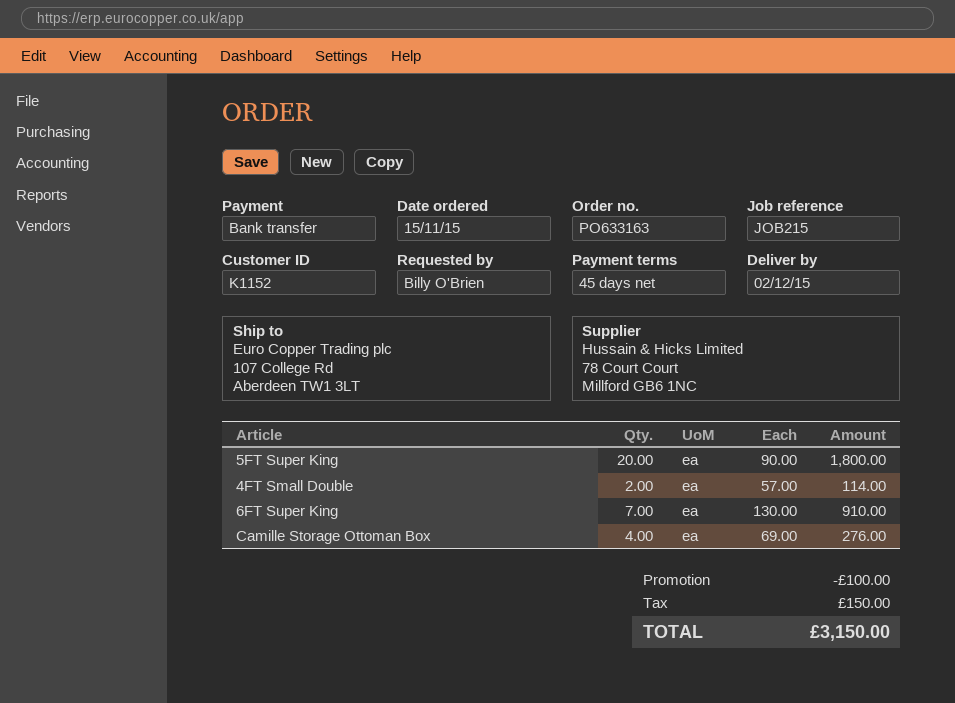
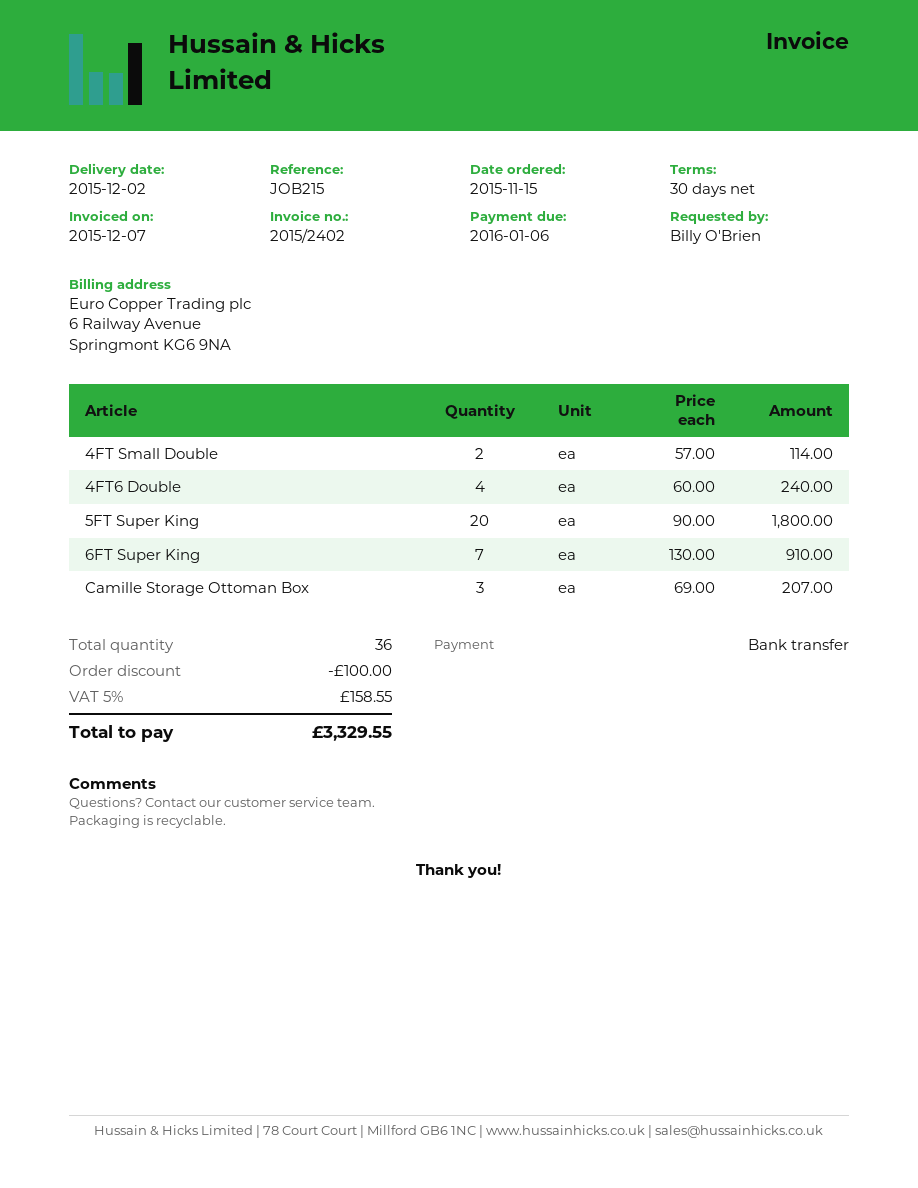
payment terms: 45 days -> 30 days
Camille Storage Ottoman Box: 4 x 69.00 = 276.00 -> 3 x 69.00 = 207.00
4FT6 Double: none -> 4 x 60.00 = 240.00
tax: 150.00 -> 158.55
total: 3150.00 -> 3329.55

